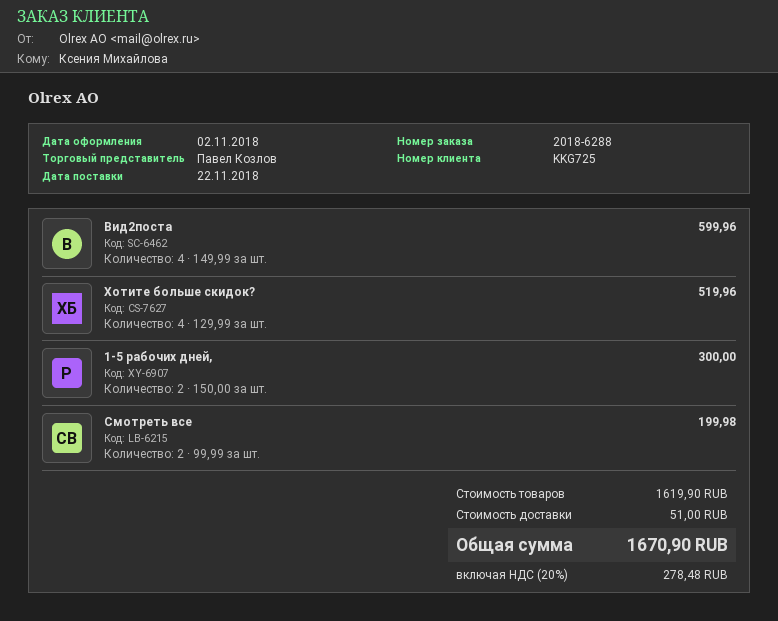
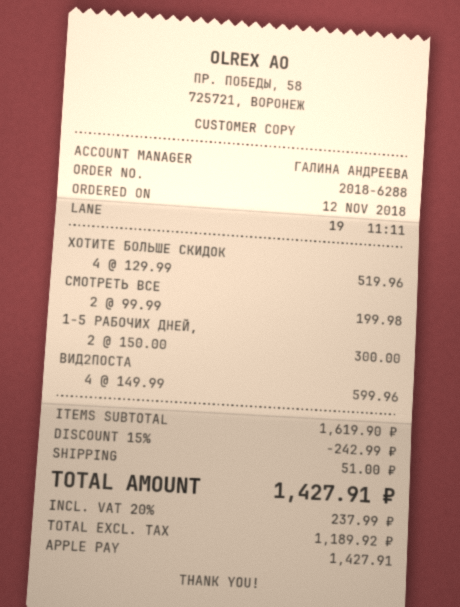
order date: 2018-11-02 -> 2018-11-12
sales rep: Павел Козлов -> ГАЛИНА АНДРЕЕВА
discount: none -> 15% = 242.99
tax: 20% = 278.48 -> 20% = 237.99
total: 1670.90 -> 1427.91

